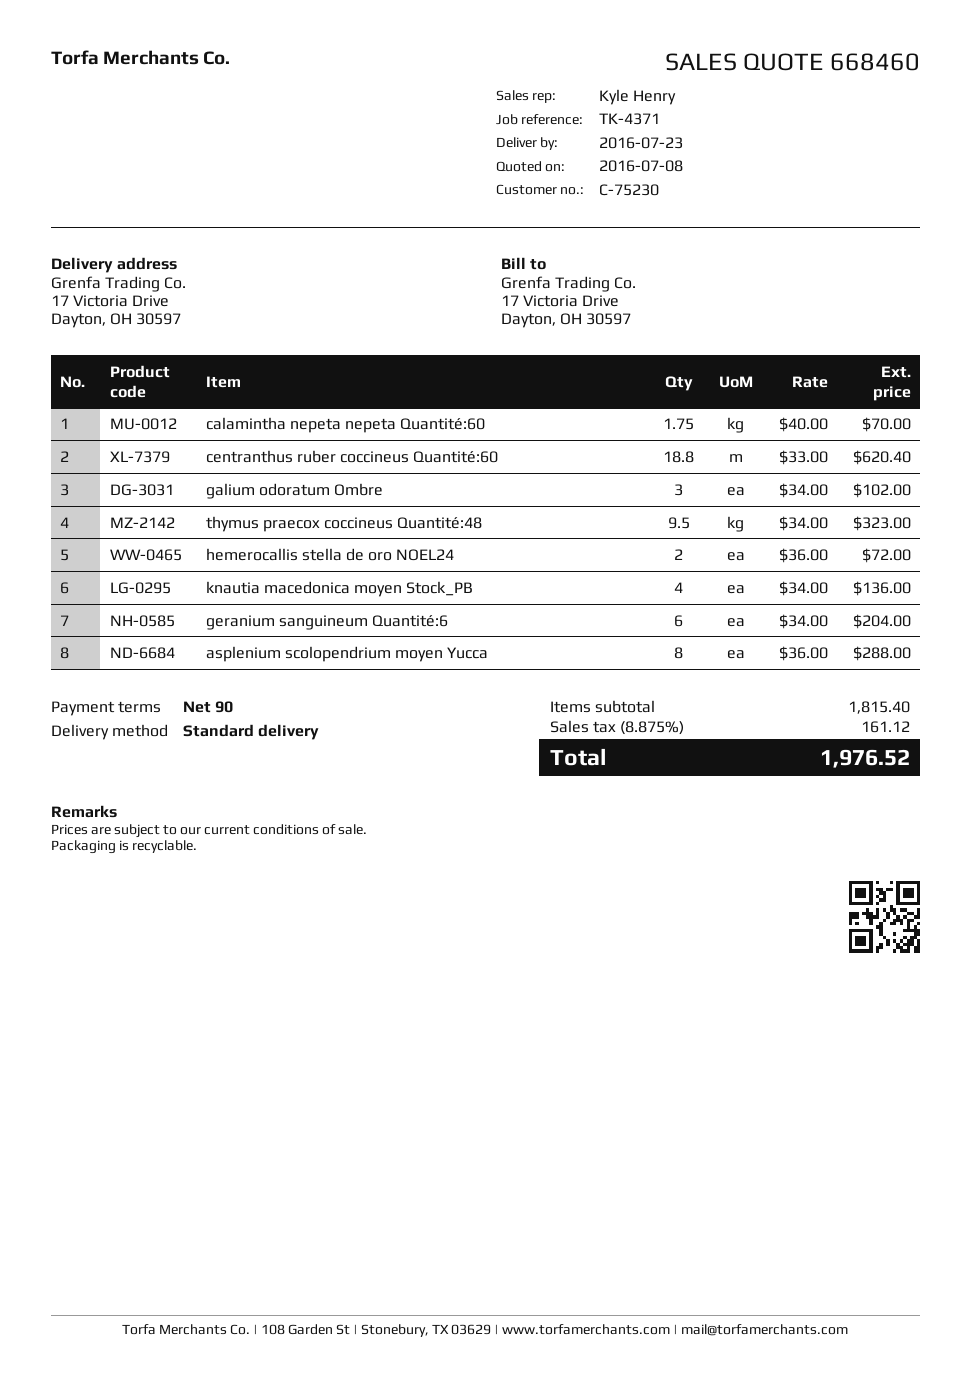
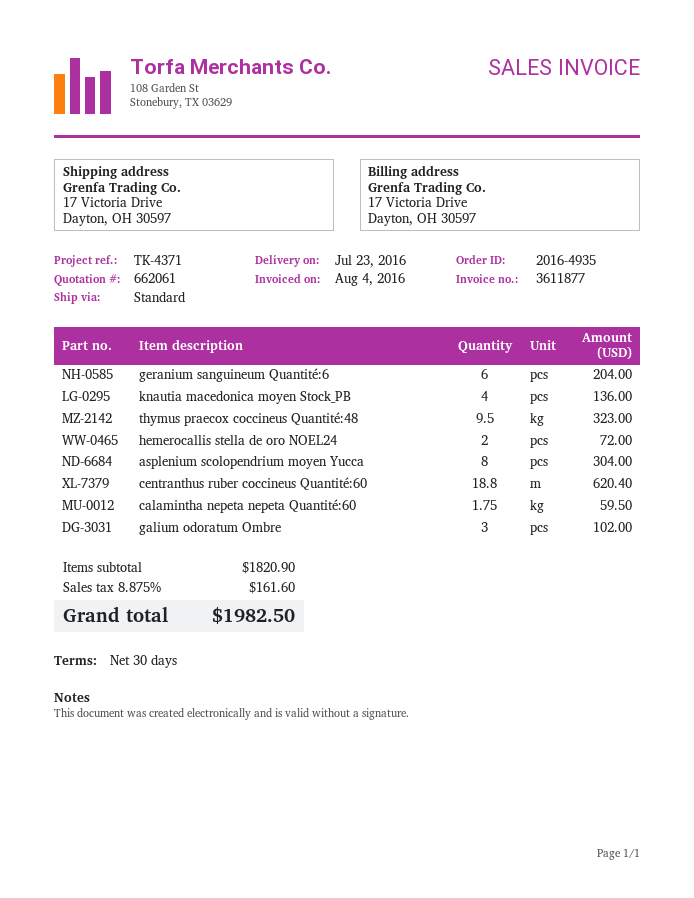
quote number: 668460 -> 662061
payment terms: 90 days -> 30 days
calamintha nepeta nepeta Quantité:60: 1.75 for 70.00 -> 1.75 for 59.50
asplenium scolopendrium moyen Yucca: 8 for 288.00 -> 8 for 304.00
subtotal: 1815.40 -> 1820.90
tax: 8.875% = 161.12 -> 8.875% = 161.60
total: 1976.52 -> 1982.50

